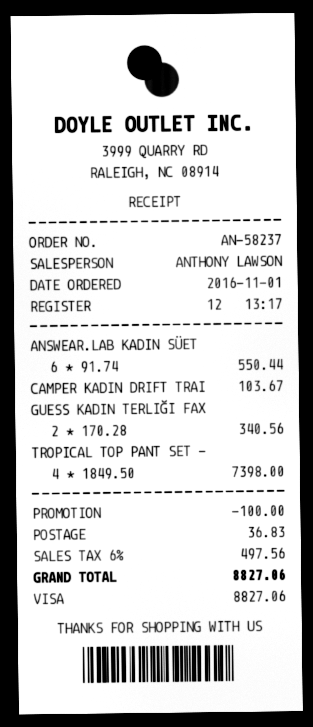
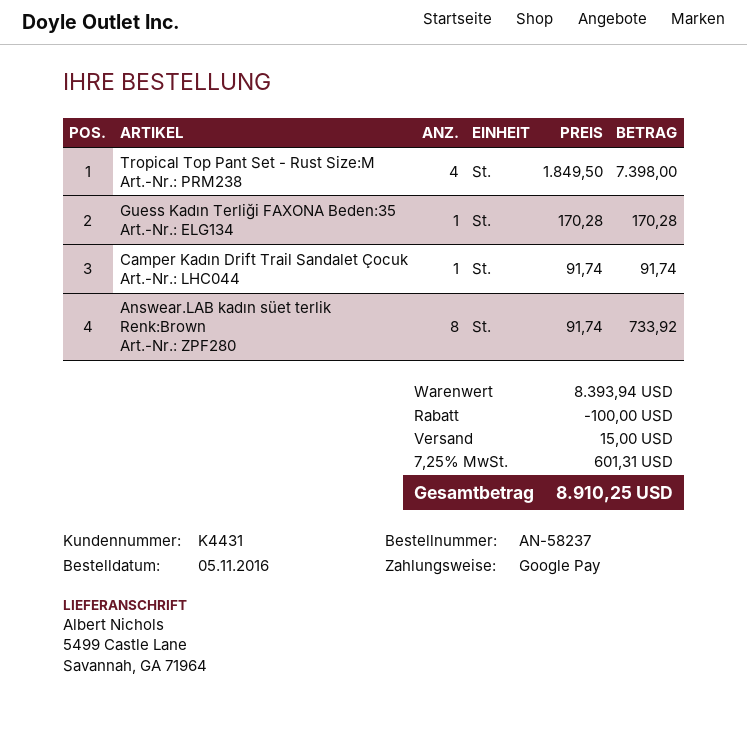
order date: 2016-11-01 -> 2016-11-05
payment method: Visa -> Google Pay
ANSWEAR.LAB KADIN SÜET: 6 x 91.74 = 550.44 -> 8 x 91.74 = 733.92
CAMPER KADIN DRIFT TRAI: 1 x 103.67 = 103.67 -> 1 x 91.74 = 91.74
GUESS KADIN TERLIĞI FAX: 2 x 170.28 = 340.56 -> 1 x 170.28 = 170.28
shipping: 36.83 -> 15.00
tax: 6% = 497.56 -> 7.25% = 601.31
total: 8827.06 -> 8910.25

